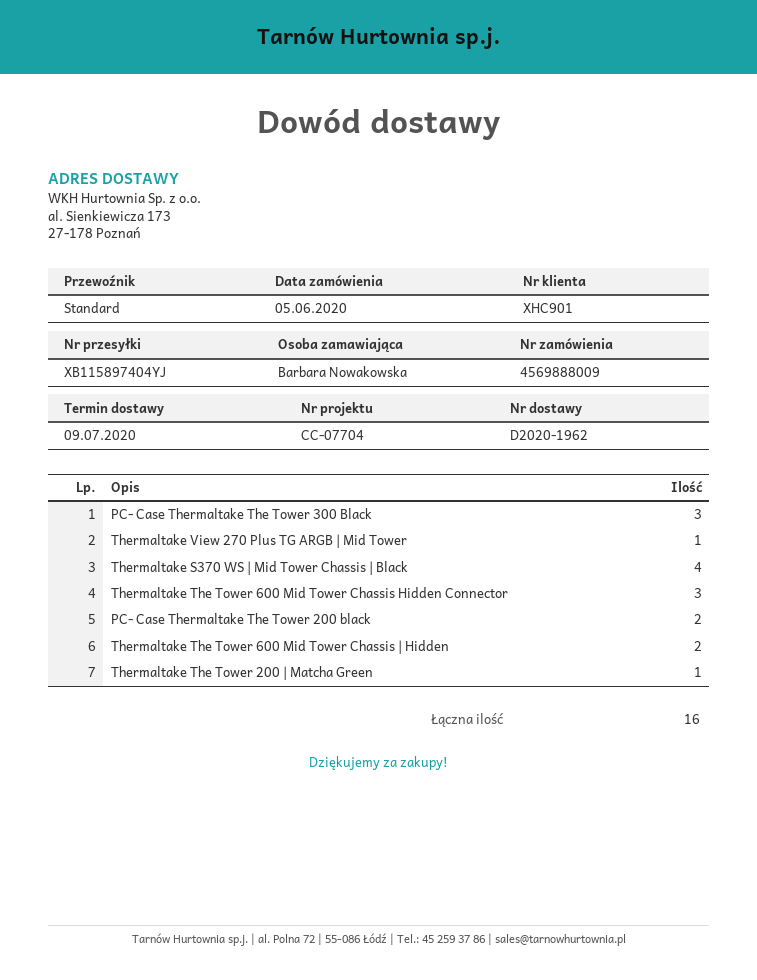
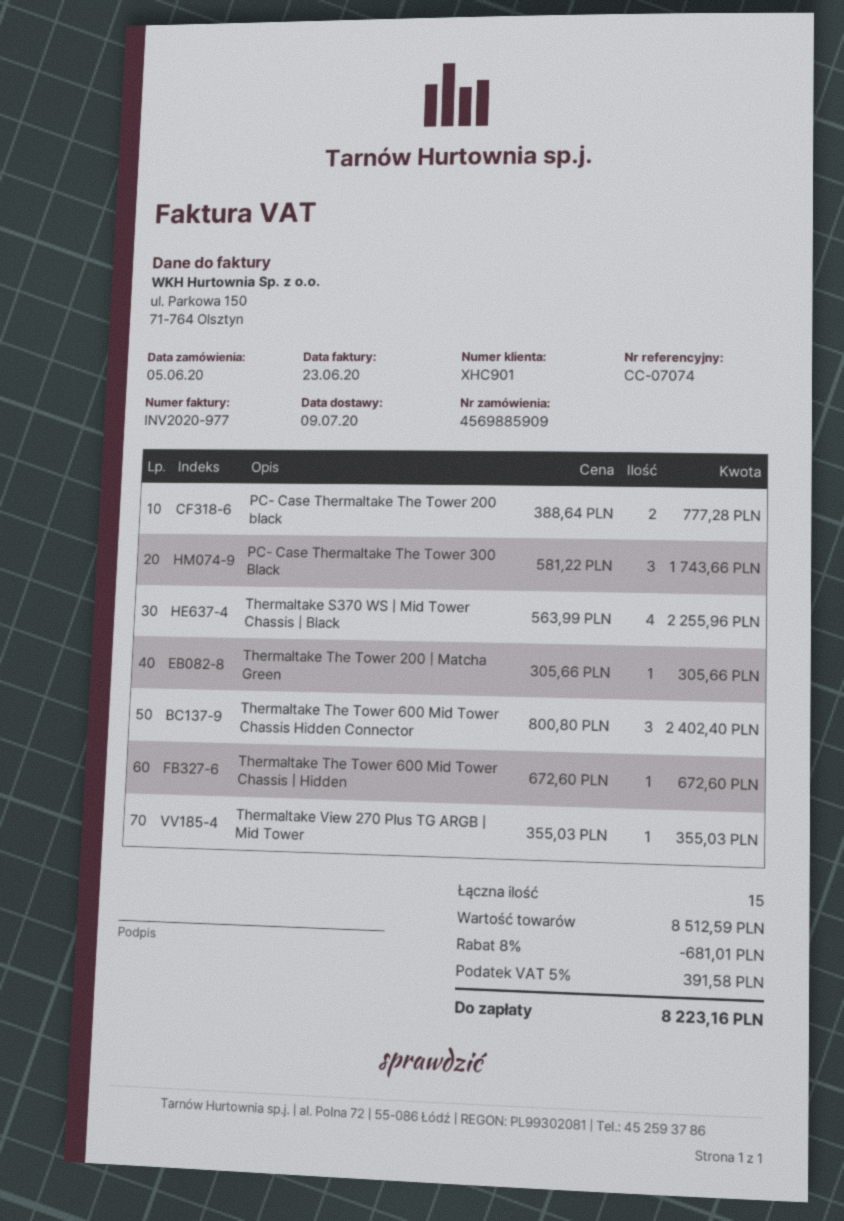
order number: 4569888009 -> 4569885909
reference: CC-07704 -> CC-07074
Thermaltake The Tower 600 Mid Tower Chassis | Hidden: 2 -> 1
total quantity: 16 -> 15

